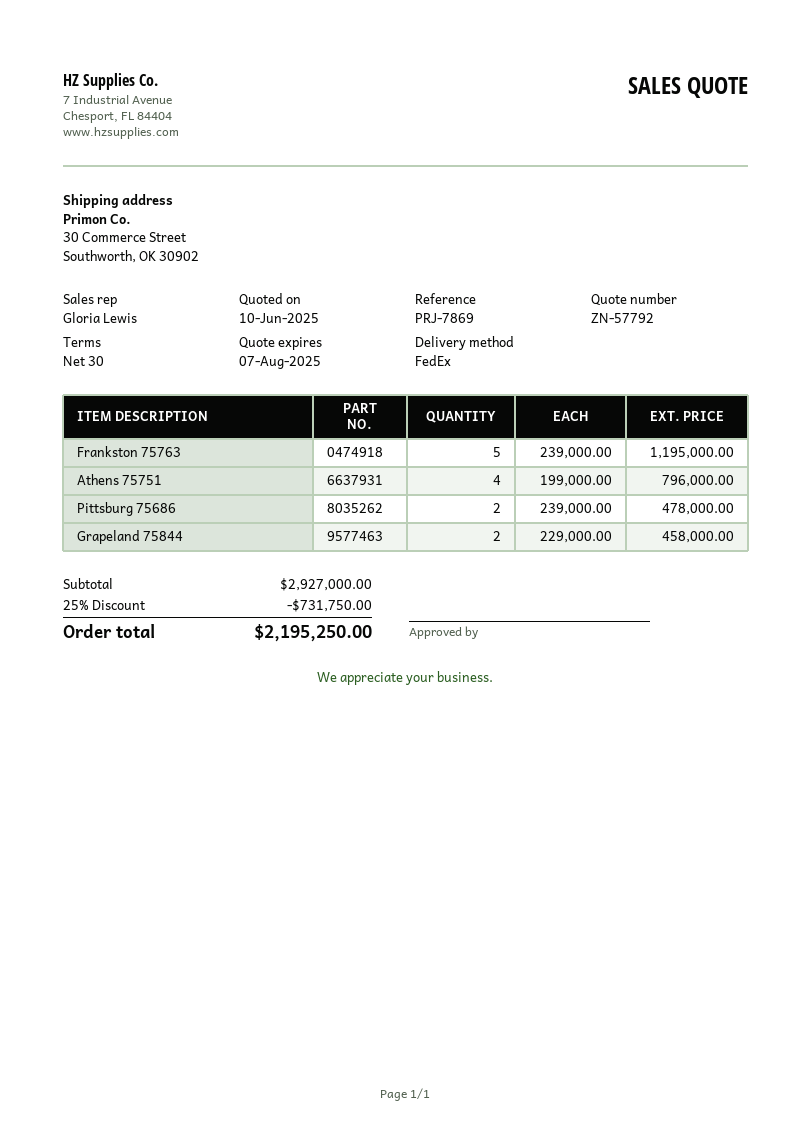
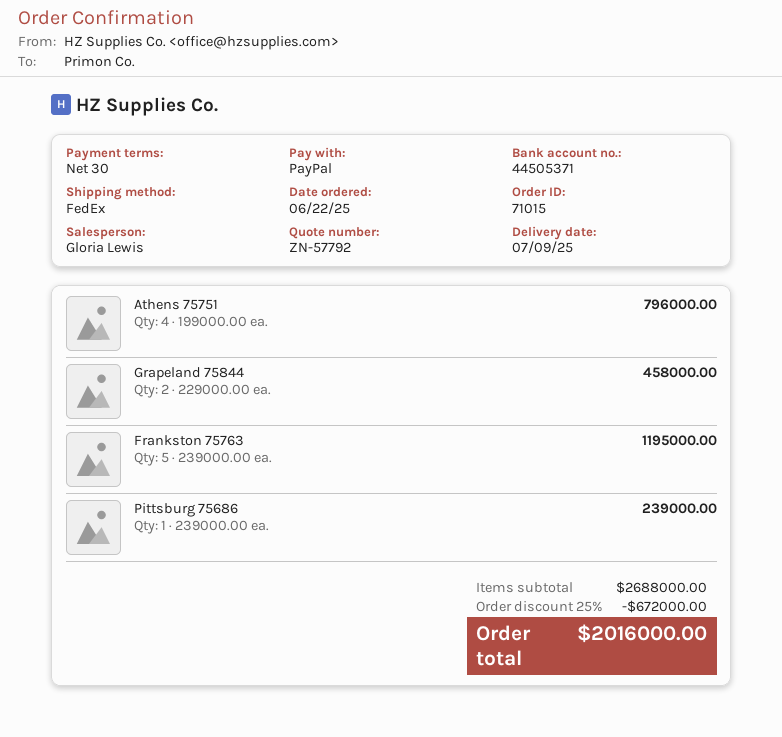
Pittsburg 75686: 2 x 239000.00 = 478000.00 -> 1 x 239000.00 = 239000.00
subtotal: 2927000.00 -> 2688000.00
discount: 25% = 731750.00 -> 25% = 672000.00
total: 2195250.00 -> 2016000.00

